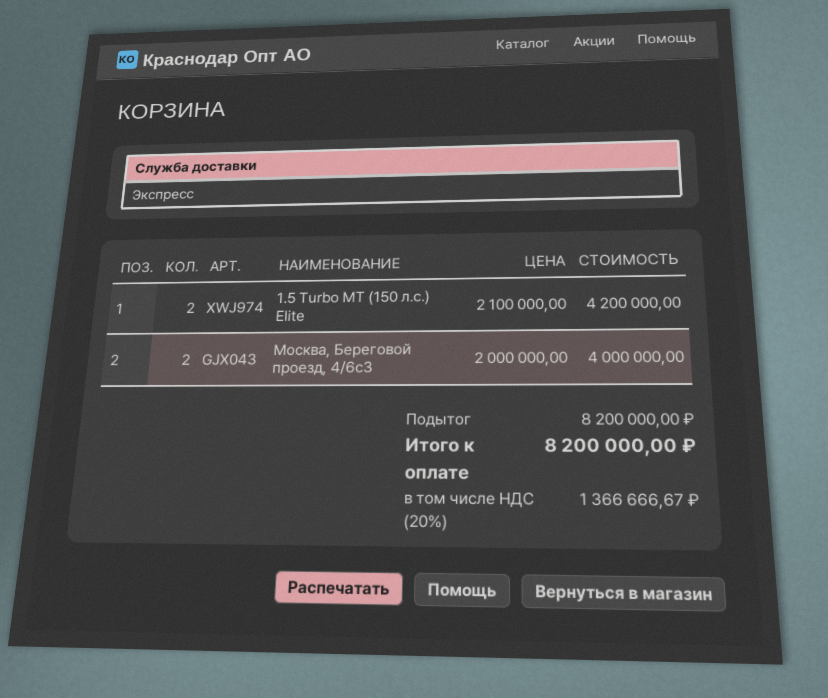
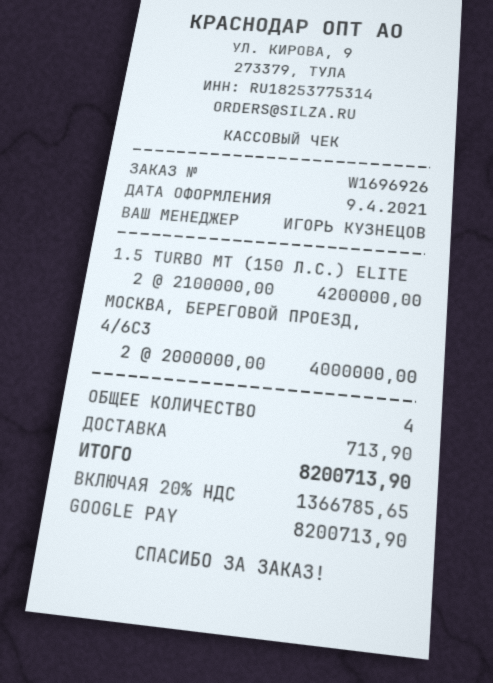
shipping: none -> 713.90
tax: 20% = 1366666.67 -> 20% = 1366785.65
total: 8200000.00 -> 8200713.90

